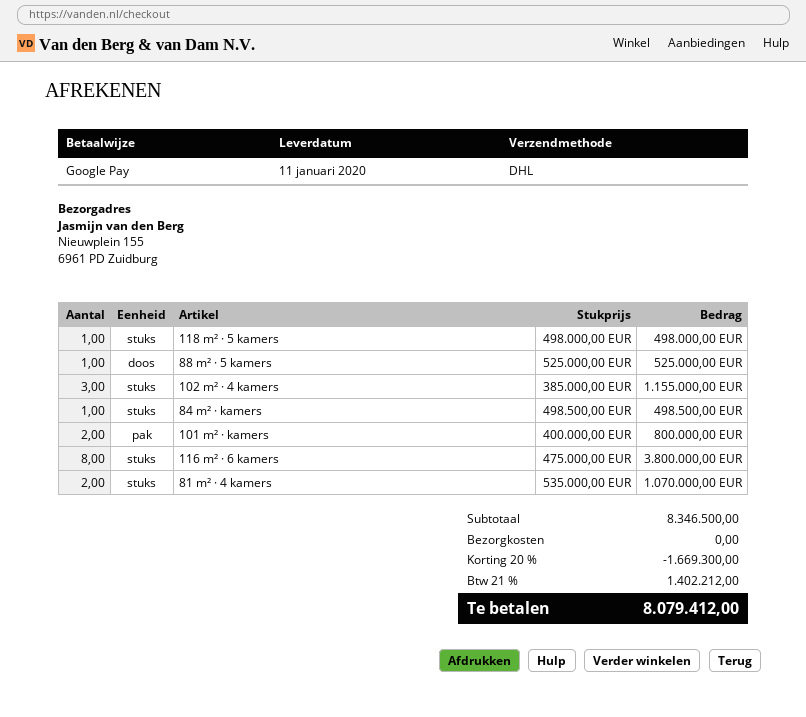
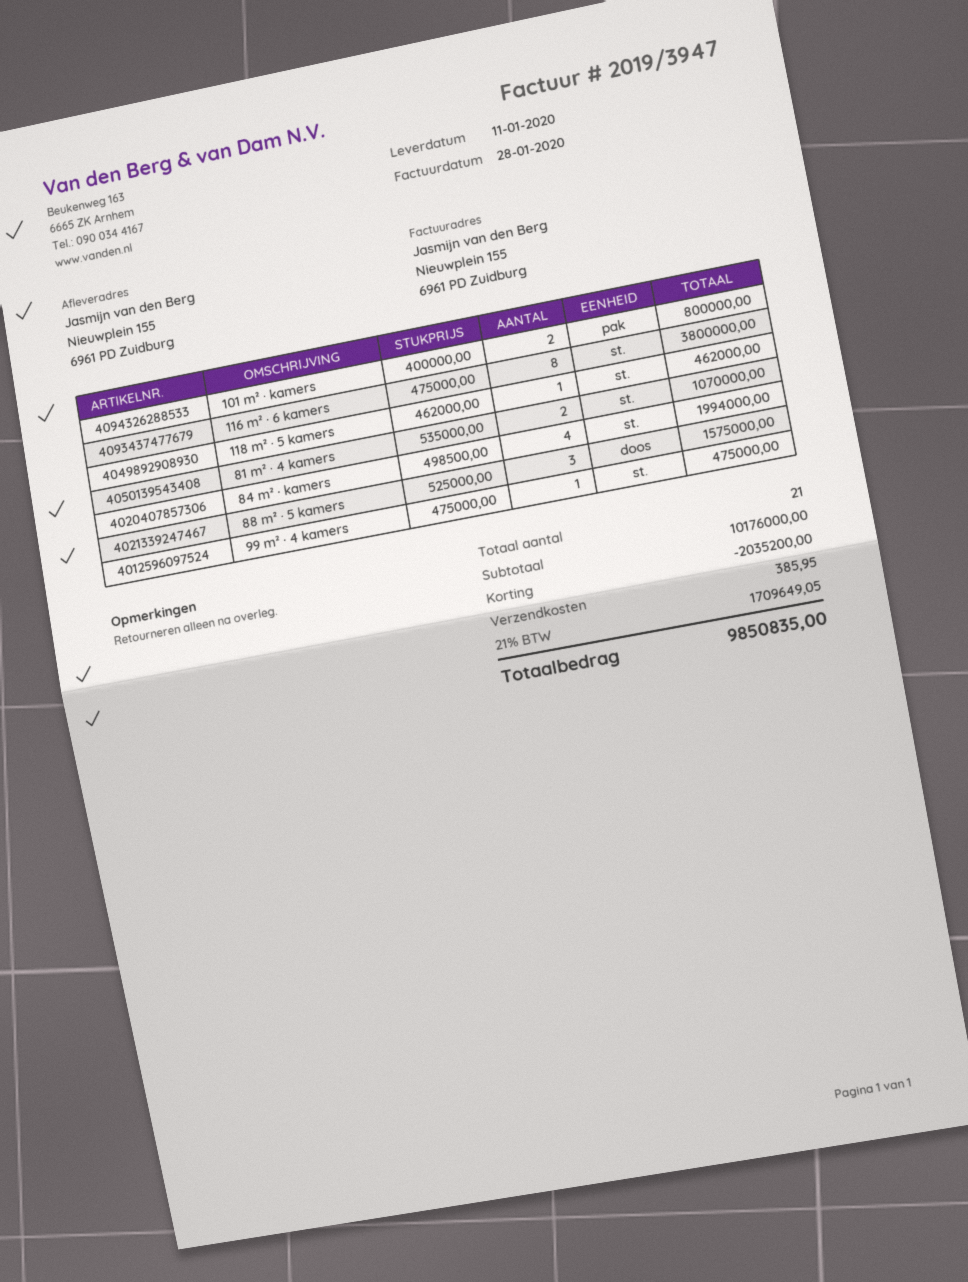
118 m² · 5 kamers: 1 x 498000.00 = 498000.00 -> 1 x 462000.00 = 462000.00
88 m² · 5 kamers: 1 x 525000.00 = 525000.00 -> 3 x 525000.00 = 1575000.00
102 m² · 4 kamers: 3 x 385000.00 = 1155000.00 -> none
84 m² · kamers: 1 x 498500.00 = 498500.00 -> 4 x 498500.00 = 1994000.00
99 m² · 4 kamers: none -> 1 x 475000.00 = 475000.00
subtotal: 8346500.00 -> 10176000.00
discount: 1669300.00 -> 2035200.00
shipping: 0.00 -> 385.95
tax: 21% = 1402212.00 -> 21% = 1709649.05
total: 8079412.00 -> 9850835.00

